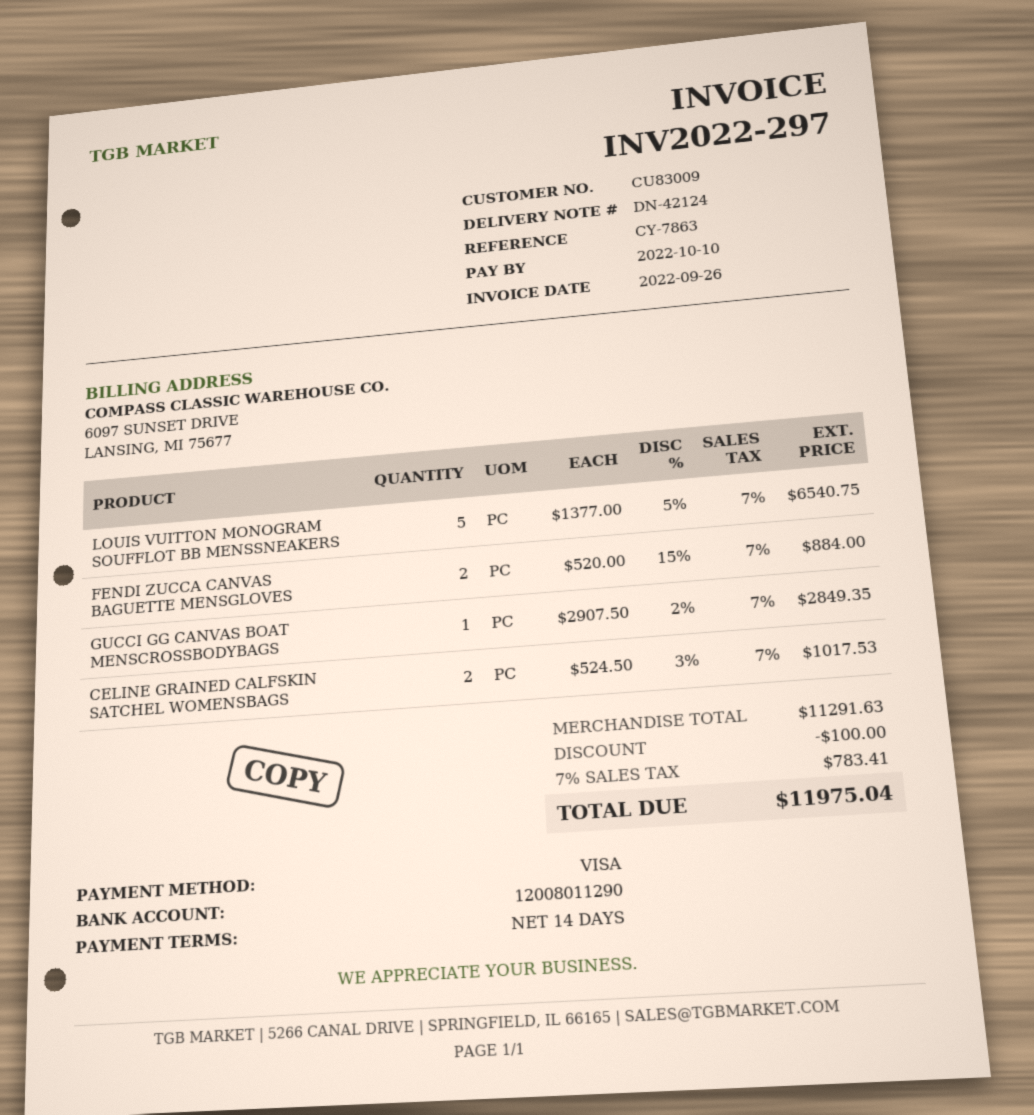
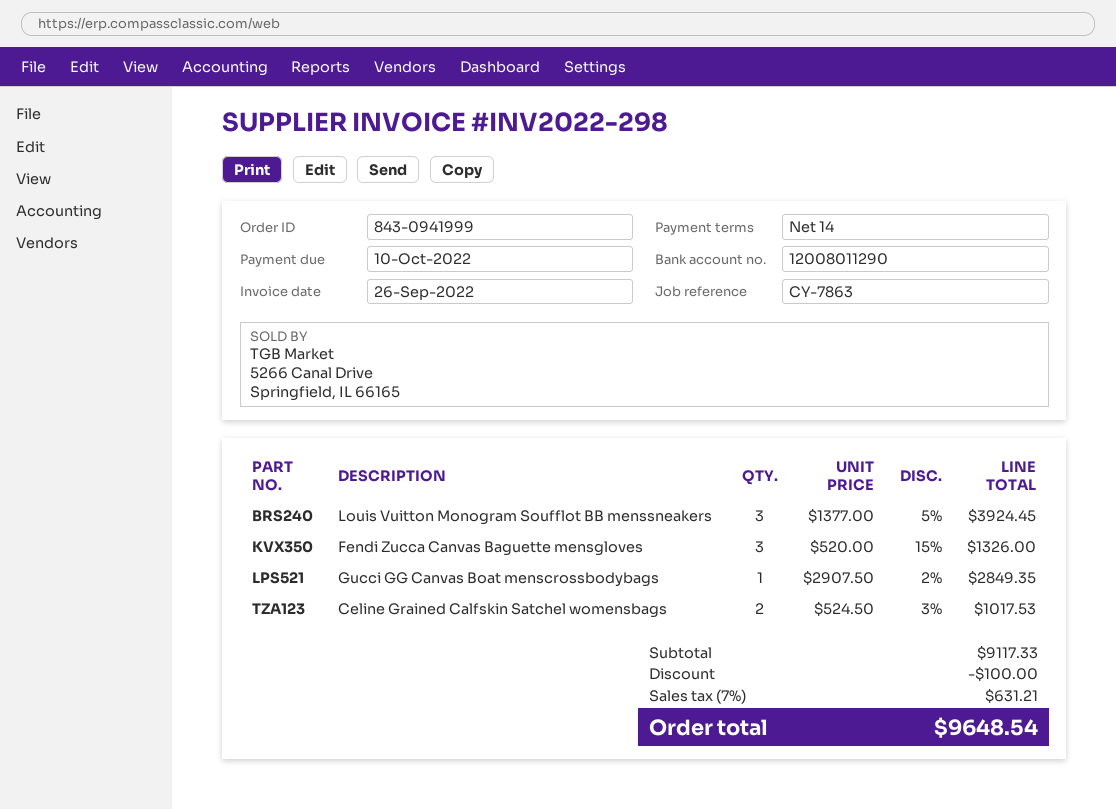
invoice number: INV2022-297 -> INV2022-298
LOUIS VUITTON MONOGRAM SOUFFLOT BB MENSSNEAKERS: 5 x 1377.00 - 5% = 6540.75 -> 3 x 1377.00 - 5% = 3924.45
FENDI ZUCCA CANVAS BAGUETTE MENSGLOVES: 2 x 520.00 - 15% = 884.00 -> 3 x 520.00 - 15% = 1326.00
subtotal: 11291.63 -> 9117.33
tax: 7% = 783.41 -> 7% = 631.21
total: 11975.04 -> 9648.54

